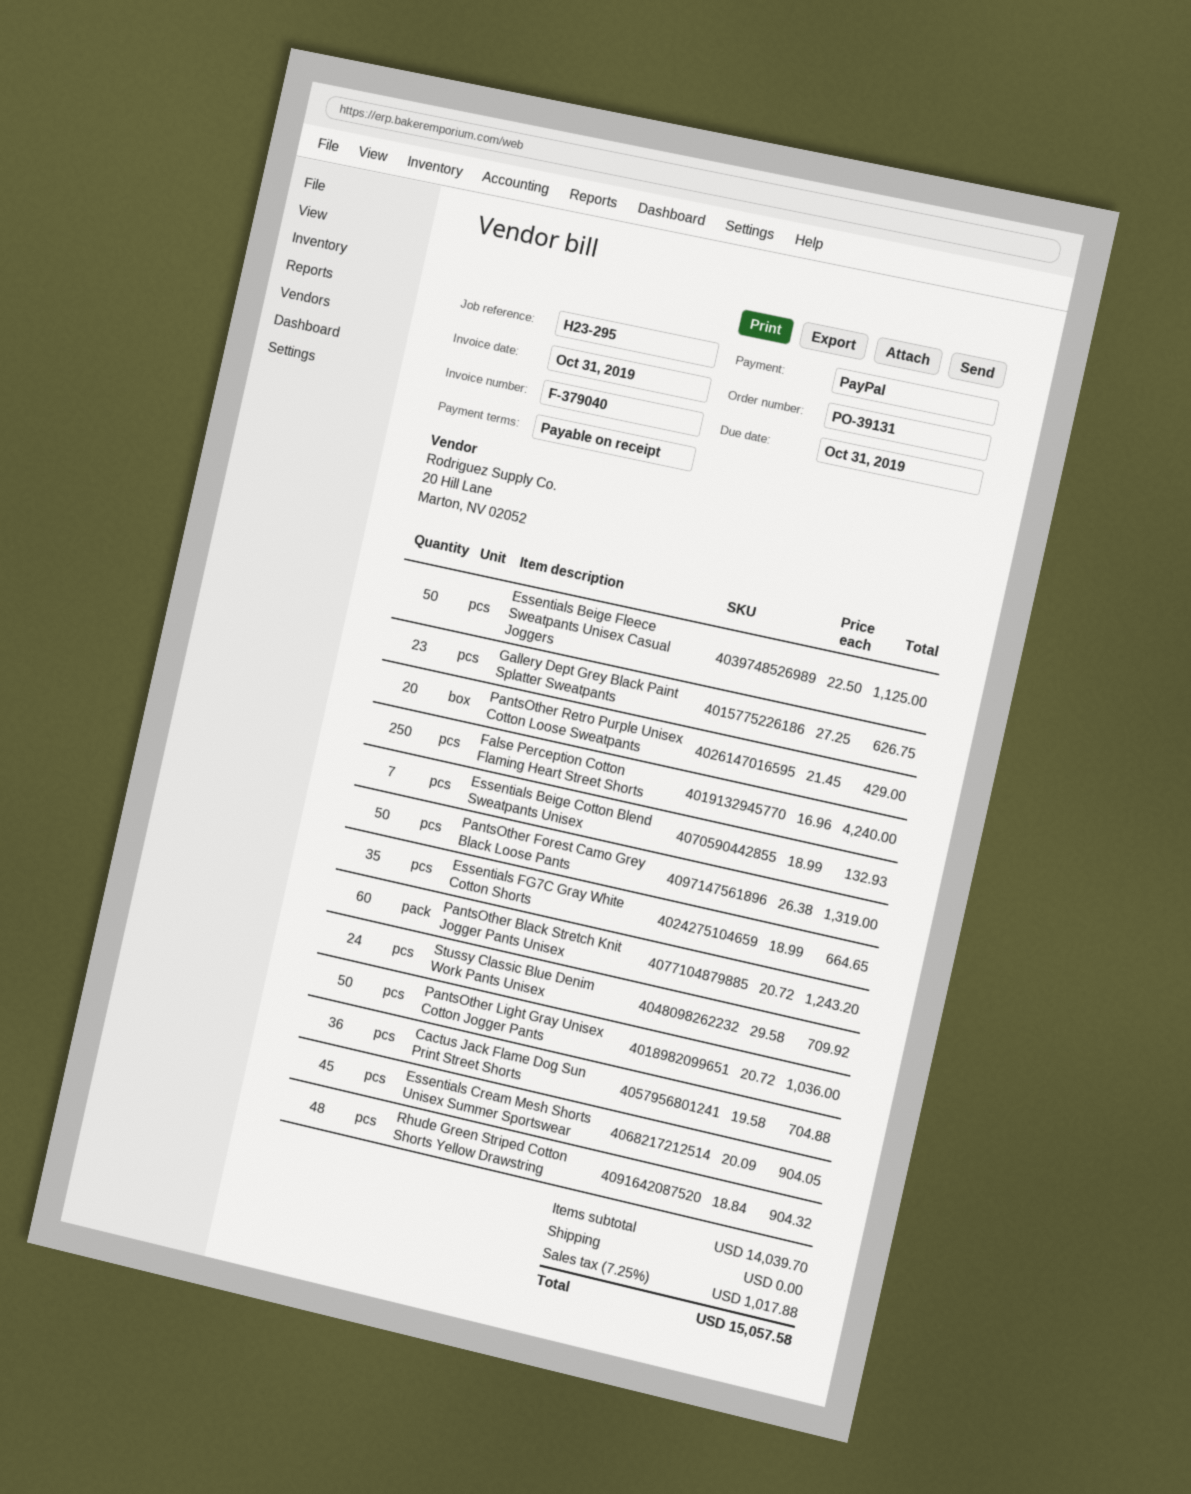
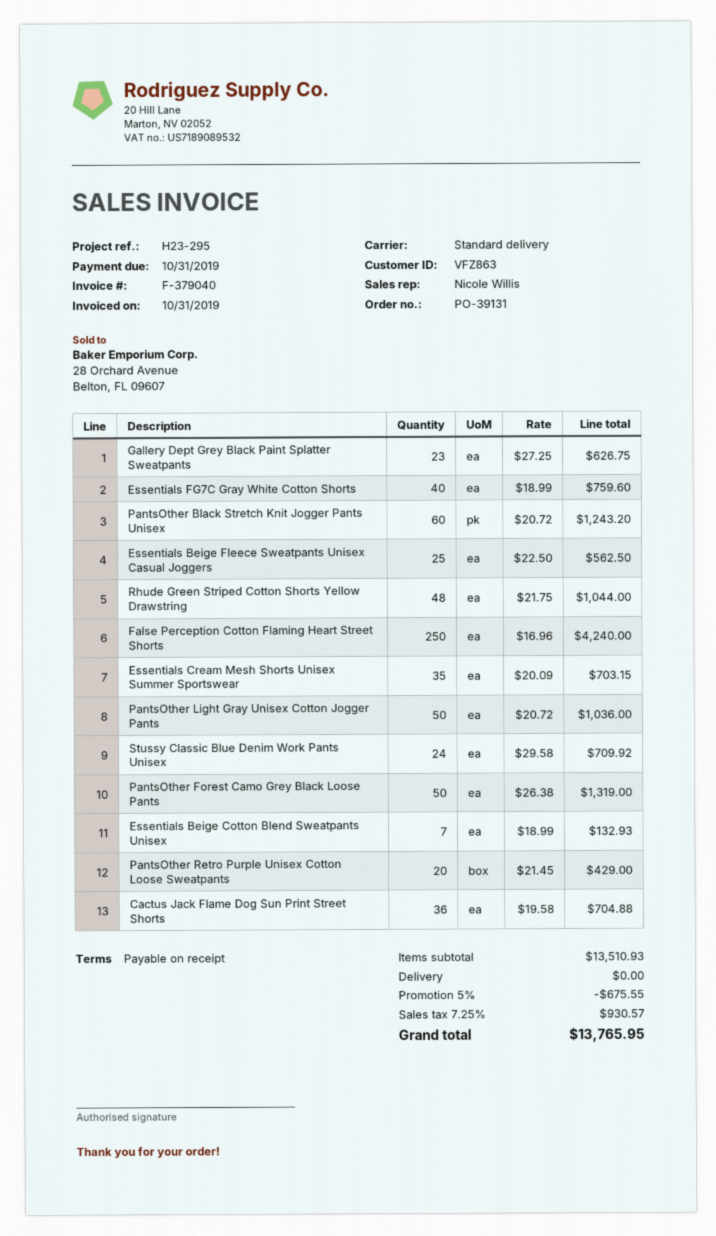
Essentials Beige Fleece Sweatpants Unisex Casual Joggers: 50 x 22.50 = 1125.00 -> 25 x 22.50 = 562.50
Essentials FG7C Gray White Cotton Shorts: 35 x 18.99 = 664.65 -> 40 x 18.99 = 759.60
Essentials Cream Mesh Shorts Unisex Summer Sportswear: 45 x 20.09 = 904.05 -> 35 x 20.09 = 703.15
Rhude Green Striped Cotton Shorts Yellow Drawstring: 48 x 18.84 = 904.32 -> 48 x 21.75 = 1044.00
subtotal: 14039.70 -> 13510.93
discount: none -> 5% = 675.55
tax: 7.25% = 1017.88 -> 7.25% = 930.57
total: 15057.58 -> 13765.95

